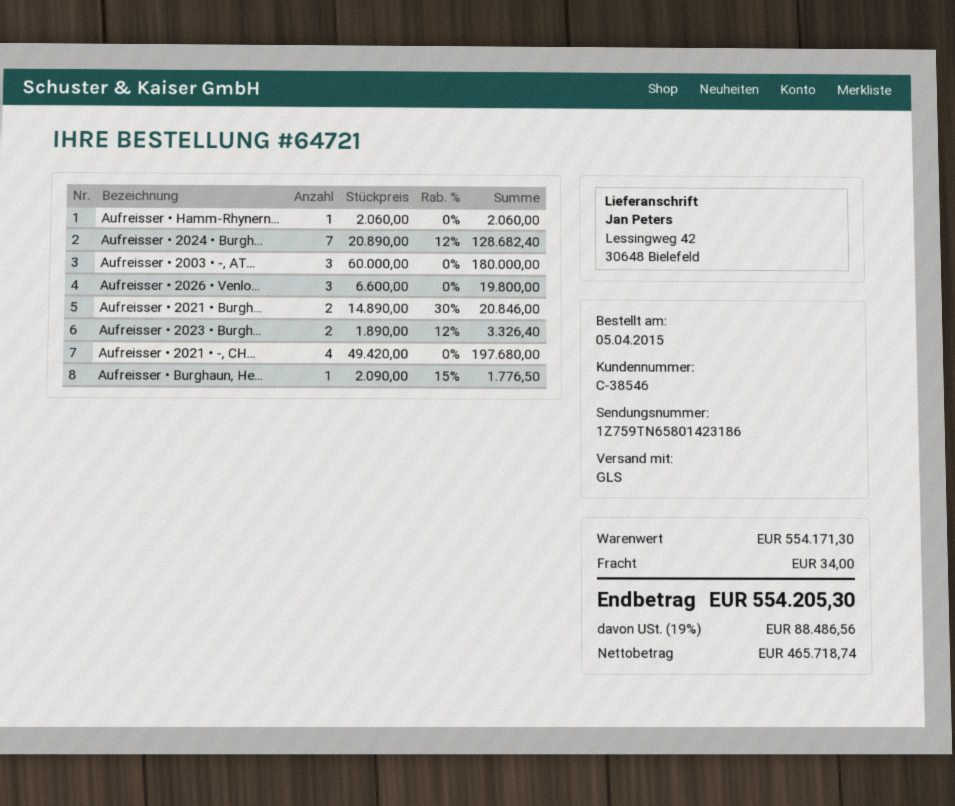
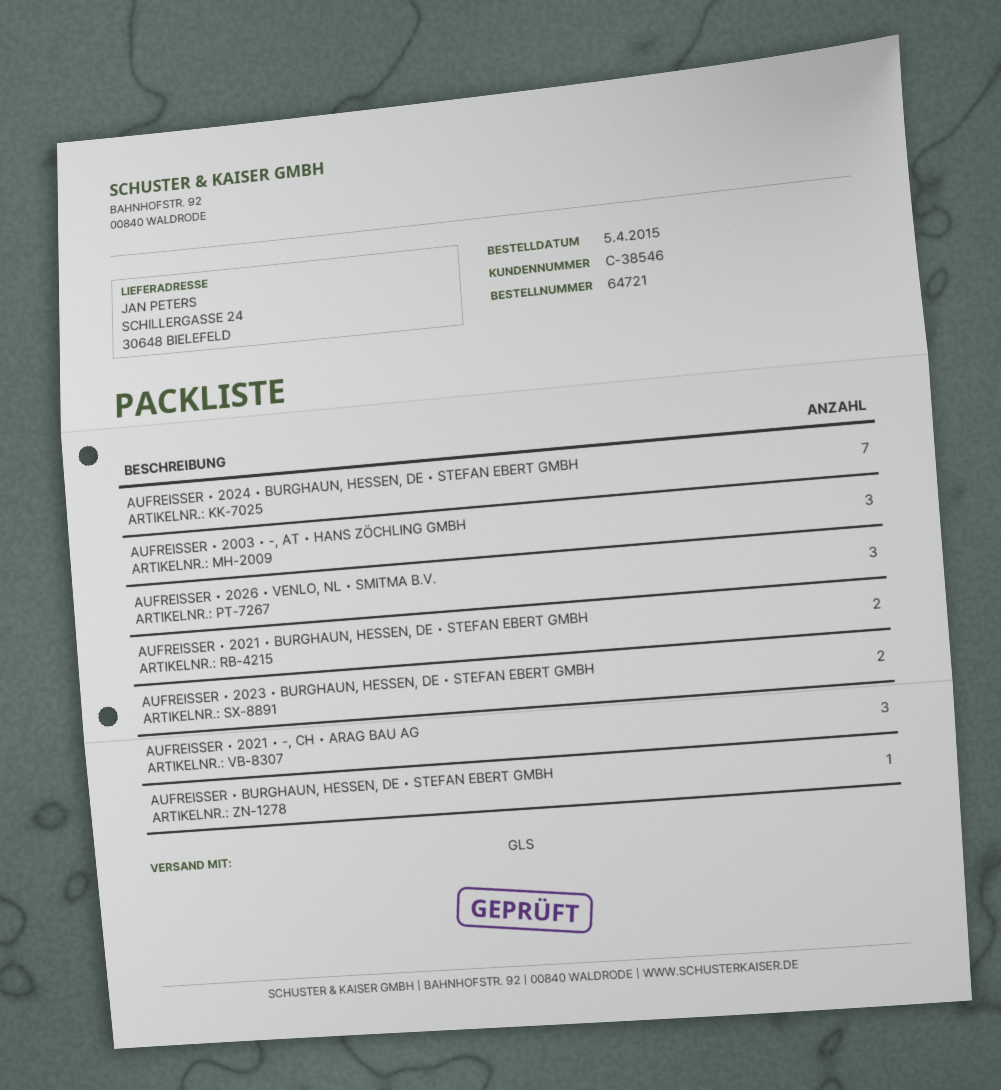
ship to: Lessingweg 42, 30648 Bielefeld -> SCHILLERGASSE 24, 30648 BIELEFELD
Aufreisser • Hamm-Rhynern...: 1 -> none
Aufreisser • 2021 • -, CH...: 4 -> 3

